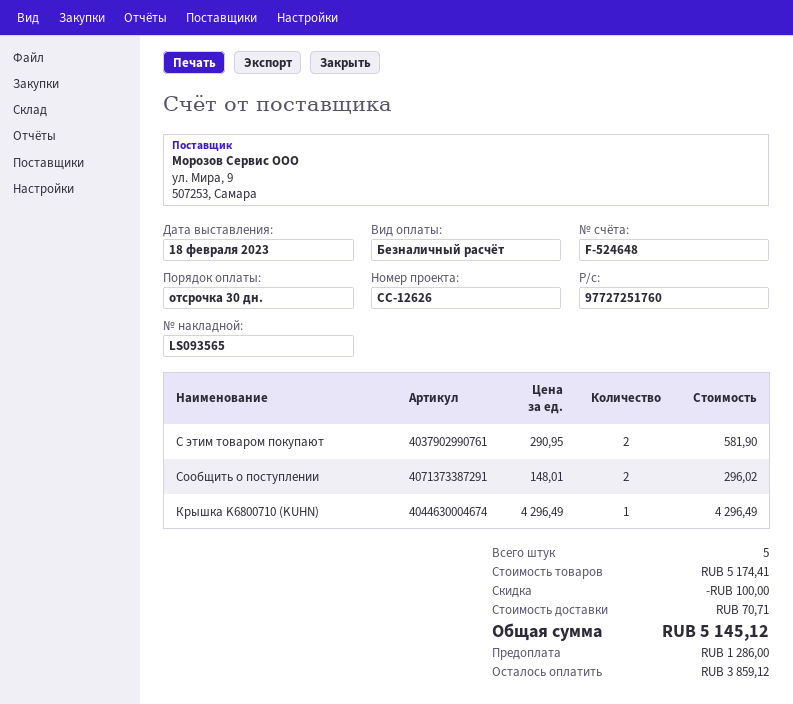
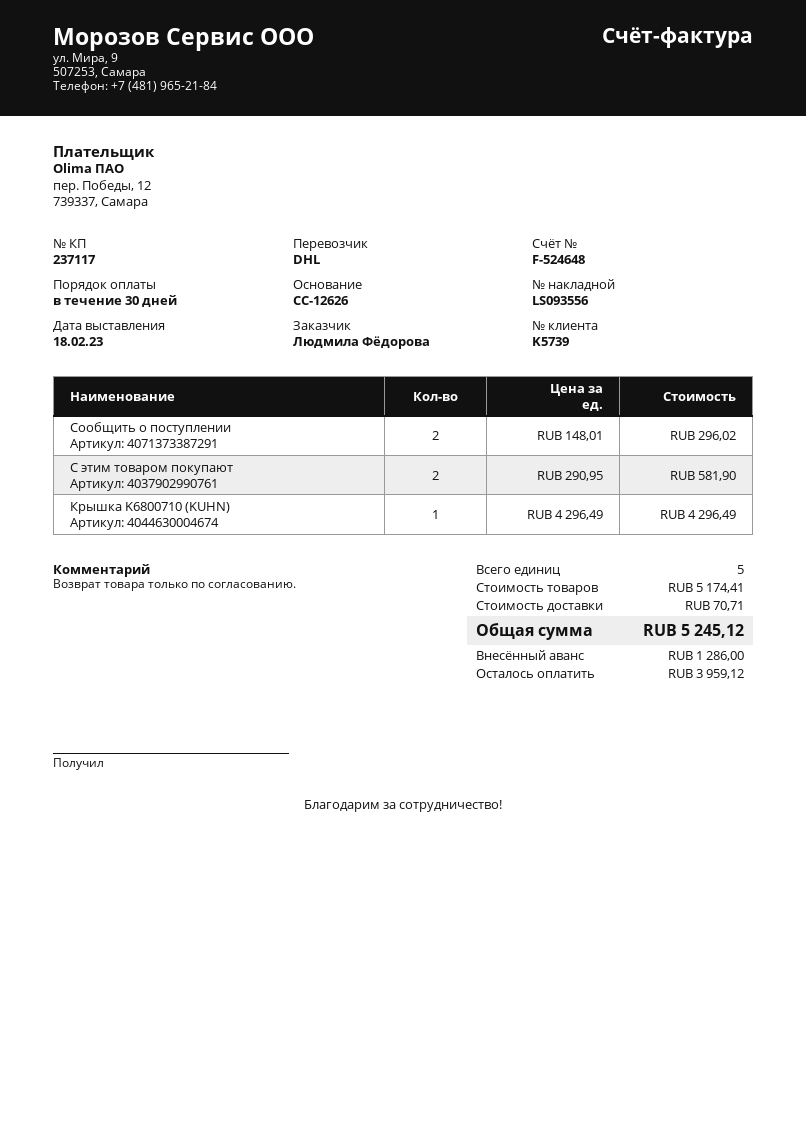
delivery note number: LS093565 -> LS093556
discount: 100.00 -> none
total: 5145.12 -> 5245.12
balance: 3859.12 -> 3959.12

